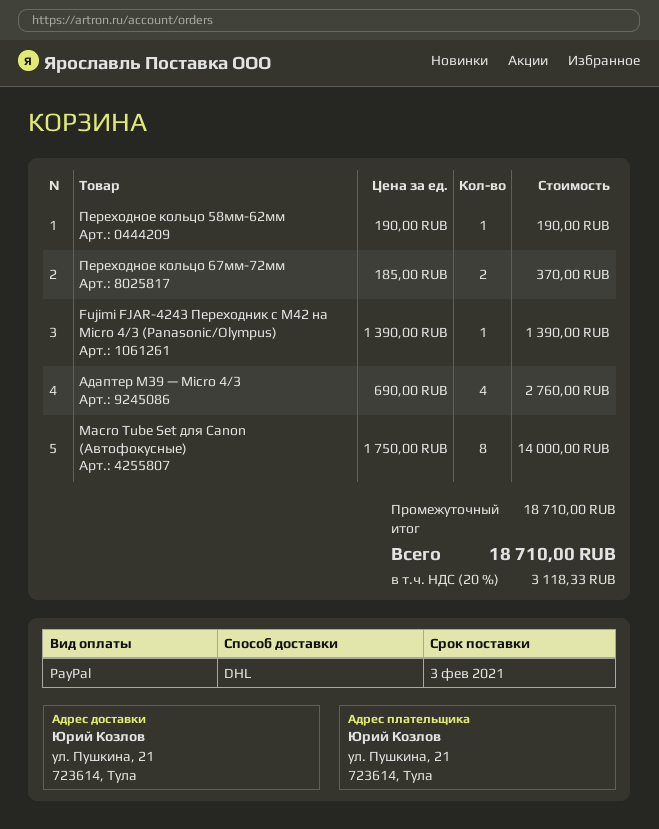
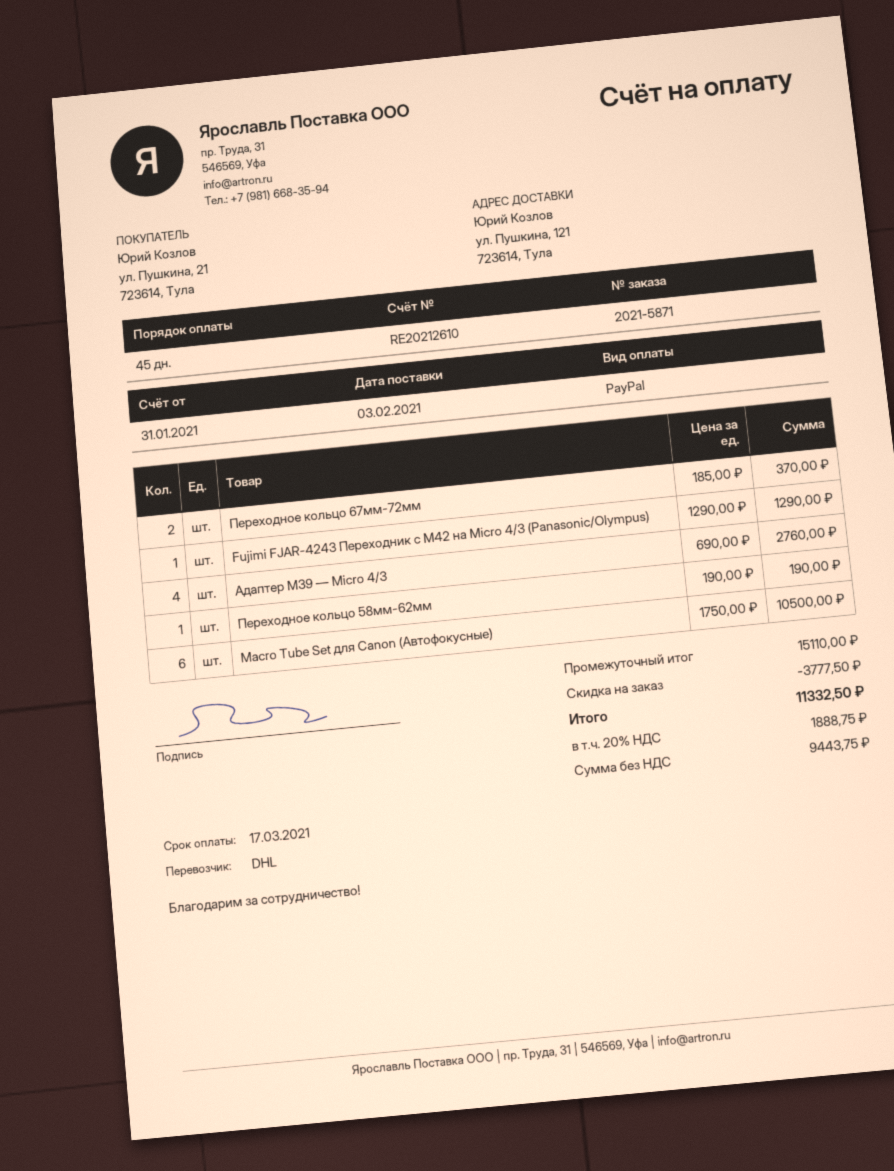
ship to: ул. Пушкина, 21, 723614, Тула -> ул. Пушкина, 121, 723614, Тула
Fujimi FJAR-4243 Переходник с M42 на Micro 4/3 (Panasonic/Olympus): 1 x 1390.00 = 1390.00 -> 1 x 1290.00 = 1290.00
Macro Tube Set для Canon (Автофокусные): 8 x 1750.00 = 14000.00 -> 6 x 1750.00 = 10500.00
subtotal: 18710.00 -> 15110.00
discount: none -> 3777.50
tax: 20% = 3118.33 -> 20% = 1888.75
total: 18710.00 -> 11332.50

